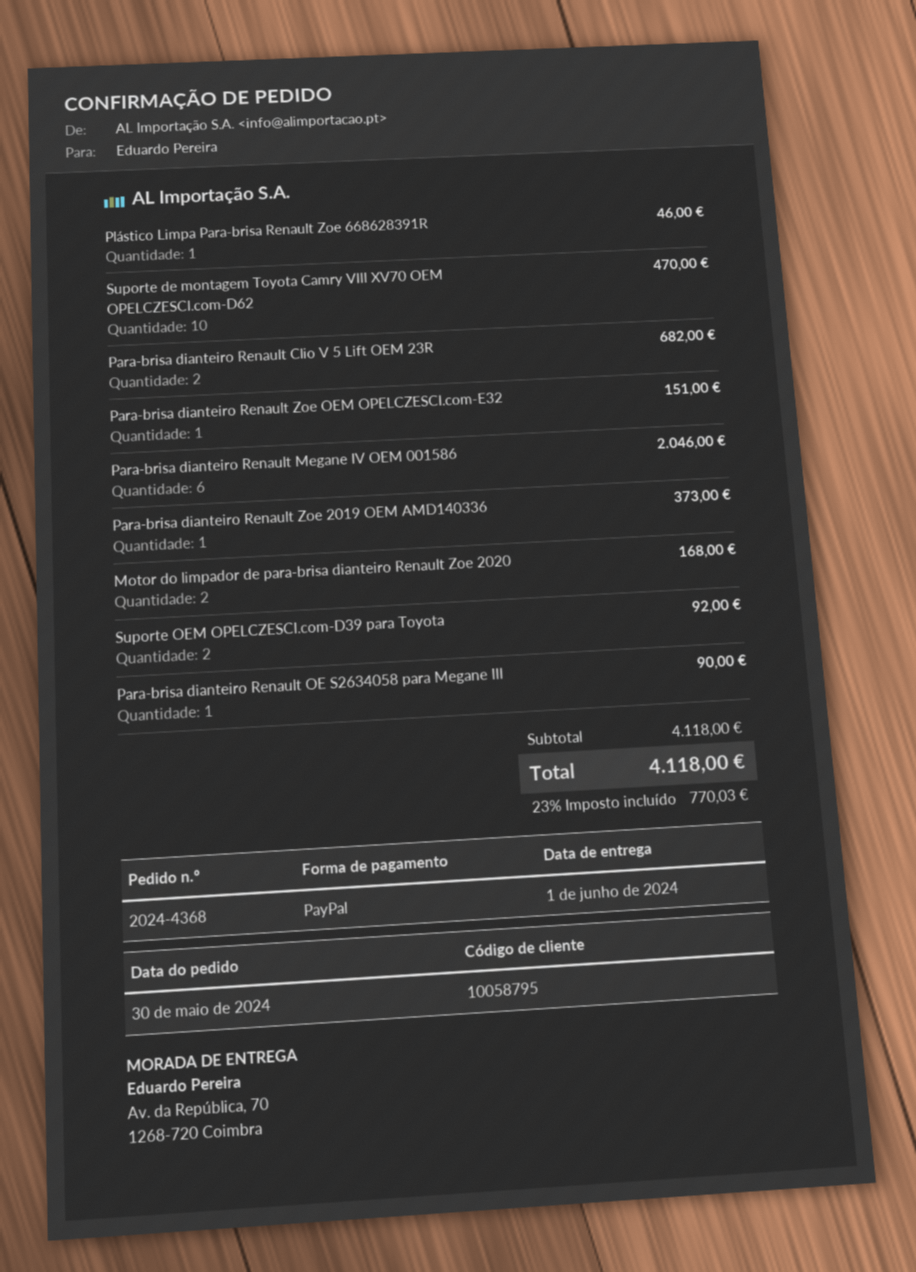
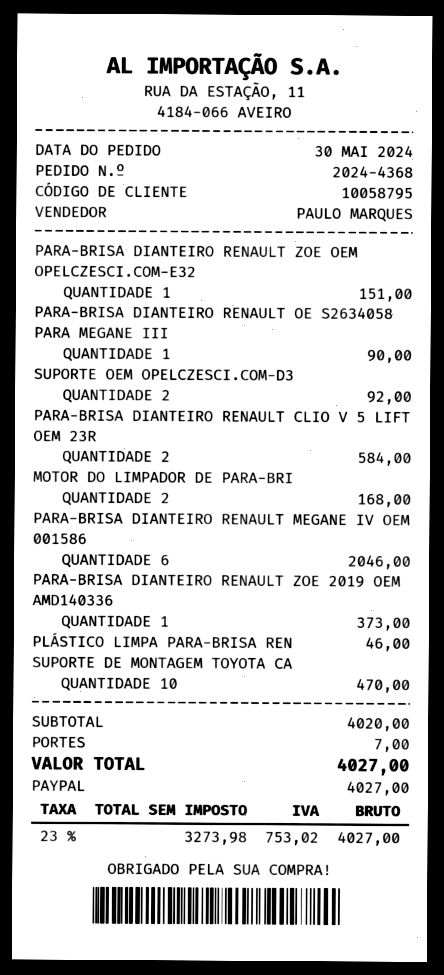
Para-brisa dianteiro Renault Clio V 5 Lift OEM 23R: 2 for 682.00 -> 2 for 584.00
subtotal: 4118.00 -> 4020.00
shipping: none -> 7.00
tax: 23% = 770.03 -> 23% = 753.02
total: 4118.00 -> 4027.00

